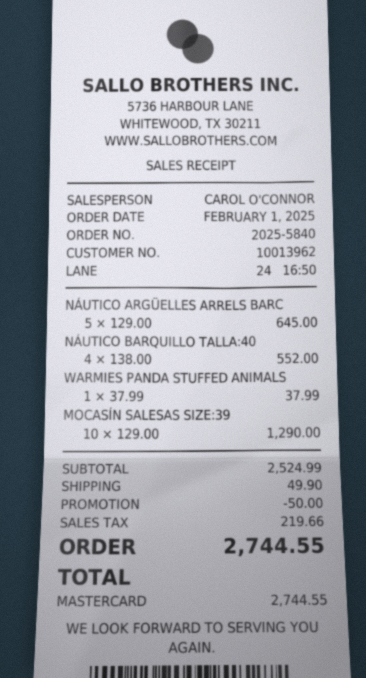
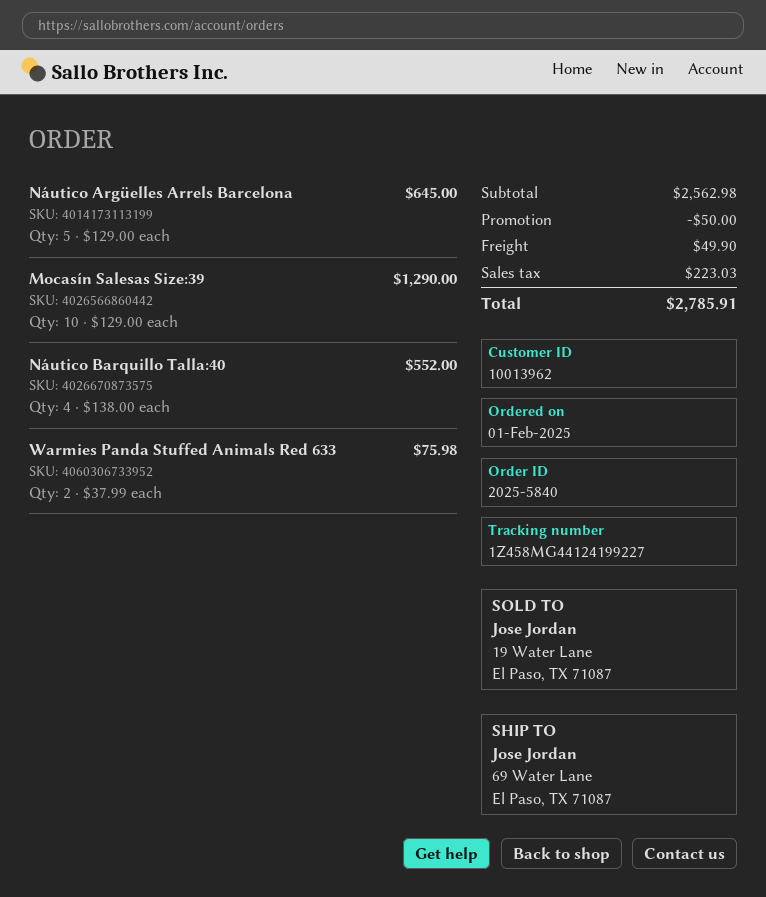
WARMIES PANDA STUFFED ANIMALS: 1 x 37.99 = 37.99 -> 2 x 37.99 = 75.98
subtotal: 2524.99 -> 2562.98
tax: 219.66 -> 223.03
total: 2744.55 -> 2785.91

